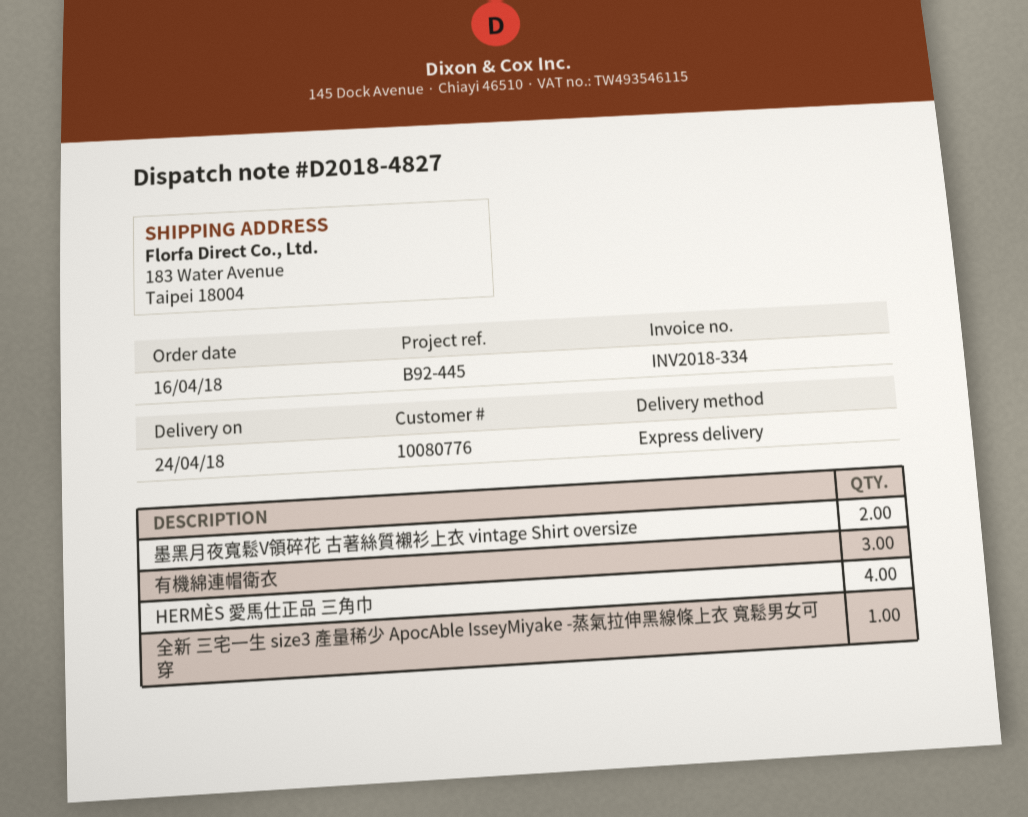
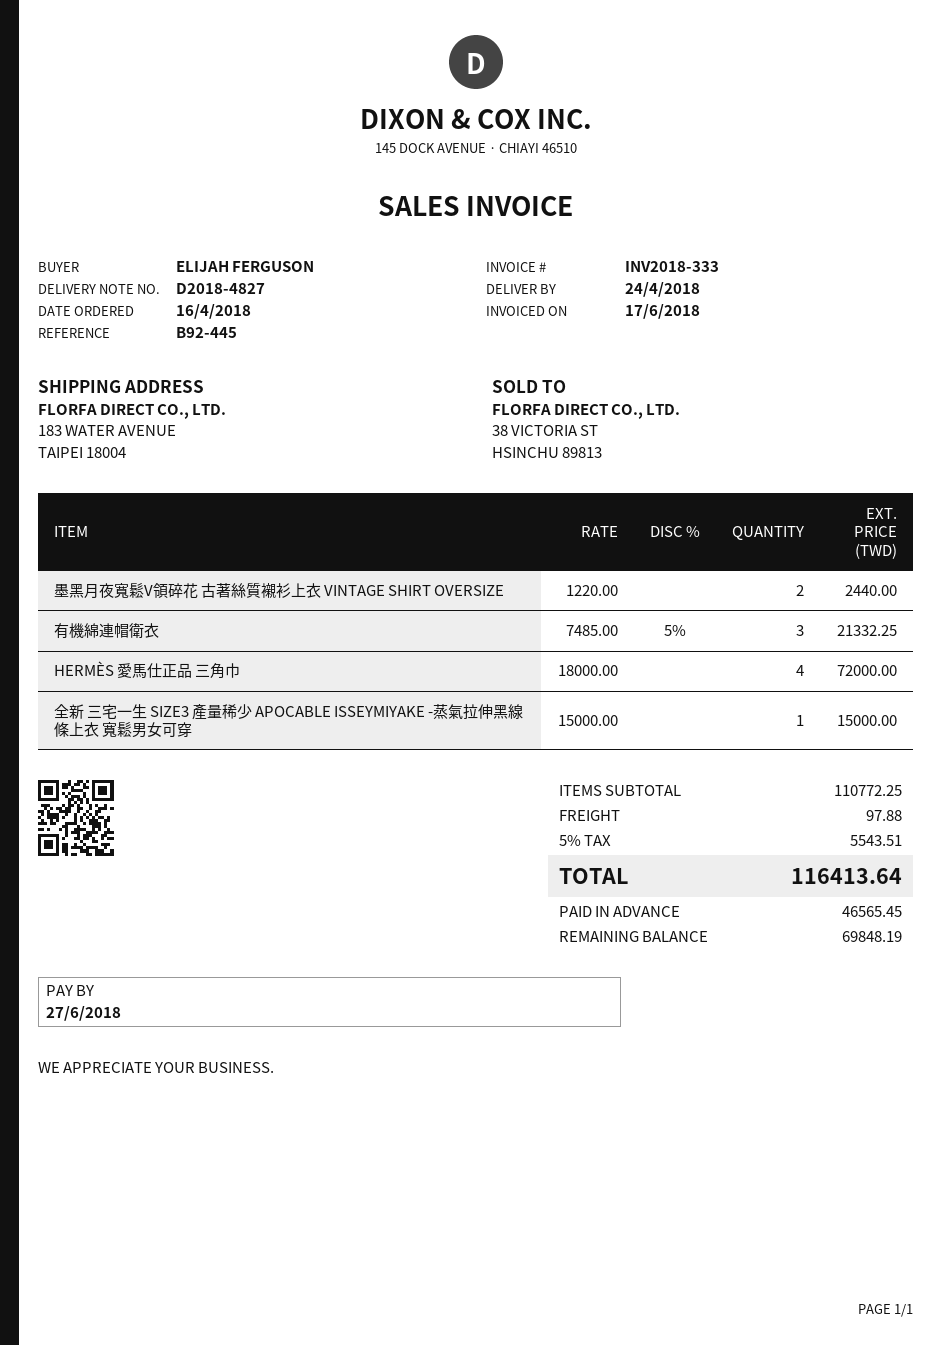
invoice number: INV2018-334 -> INV2018-333

